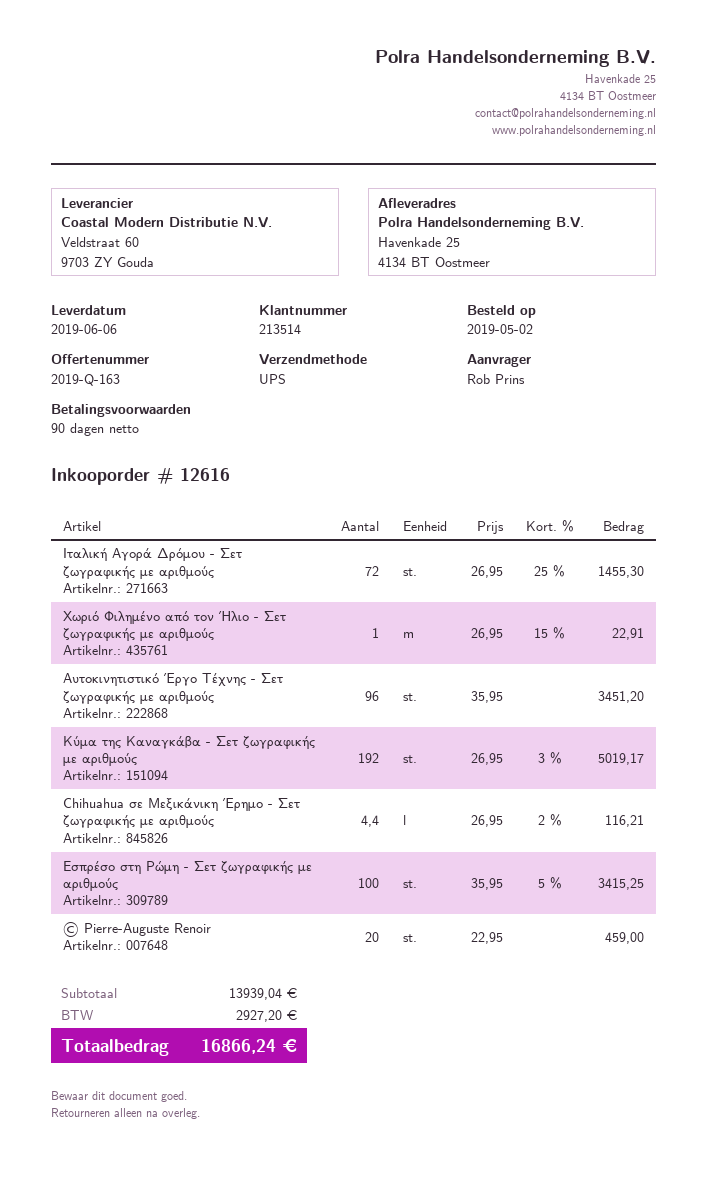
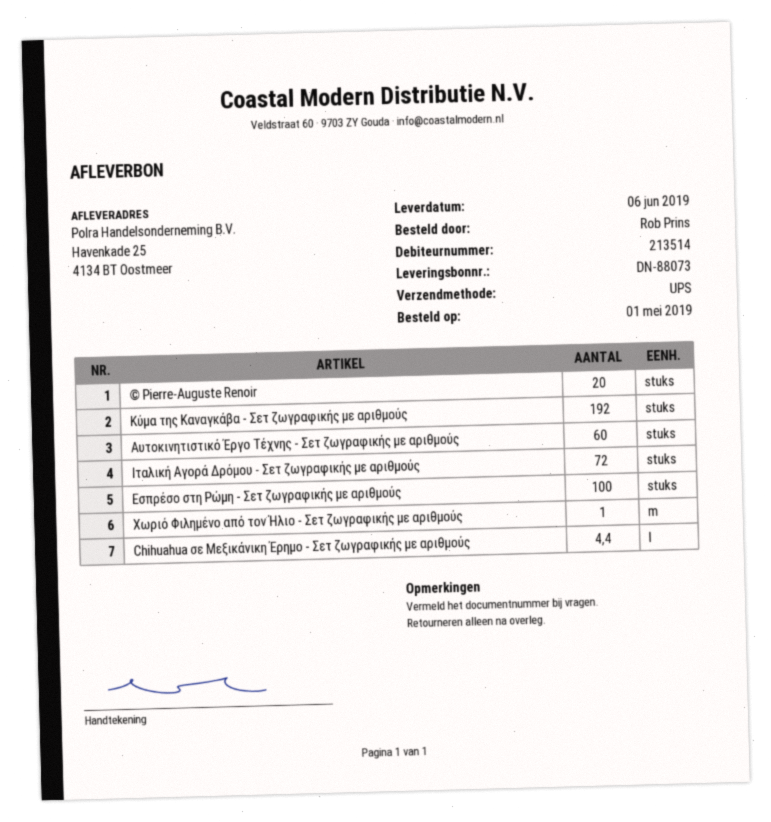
order date: 2019-05-02 -> 2019-05-01
Αυτοκινητιστικό Έργο Τέχνης - Σετ ζωγραφικής με αριθμούς: 96 -> 60

